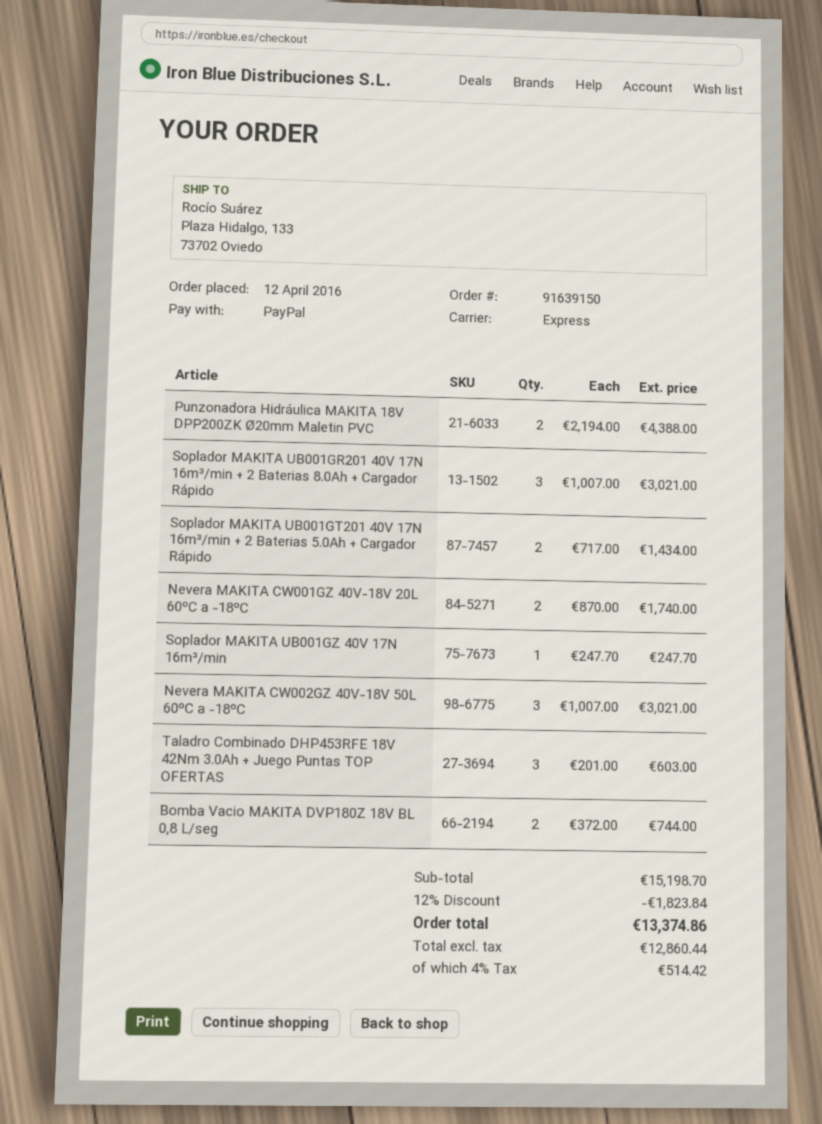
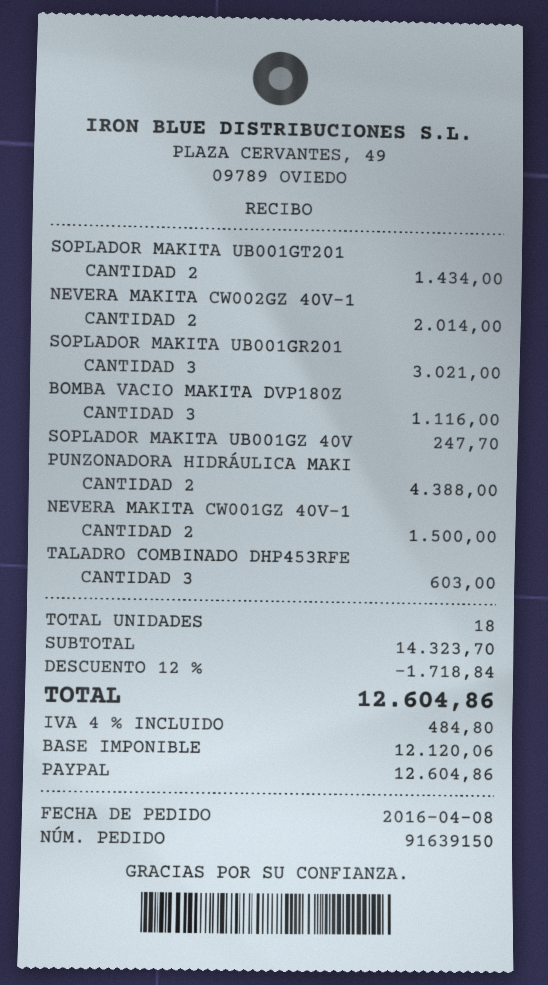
order date: 2016-04-12 -> 2016-04-08
Nevera MAKITA CW001GZ 40V-18V 20L 60ºC a -18ºC: 2 for 1740.00 -> 2 for 1500.00
Nevera MAKITA CW002GZ 40V-18V 50L 60ºC a -18ºC: 3 for 3021.00 -> 2 for 2014.00
Bomba Vacio MAKITA DVP180Z 18V BL 0,8 L/seg: 2 for 744.00 -> 3 for 1116.00
subtotal: 15198.70 -> 14323.70
discount: 12% = 1823.84 -> 12% = 1718.84
net: 12860.44 -> 12120.06
tax: 4% = 514.42 -> 4% = 484.80
total: 13374.86 -> 12604.86

